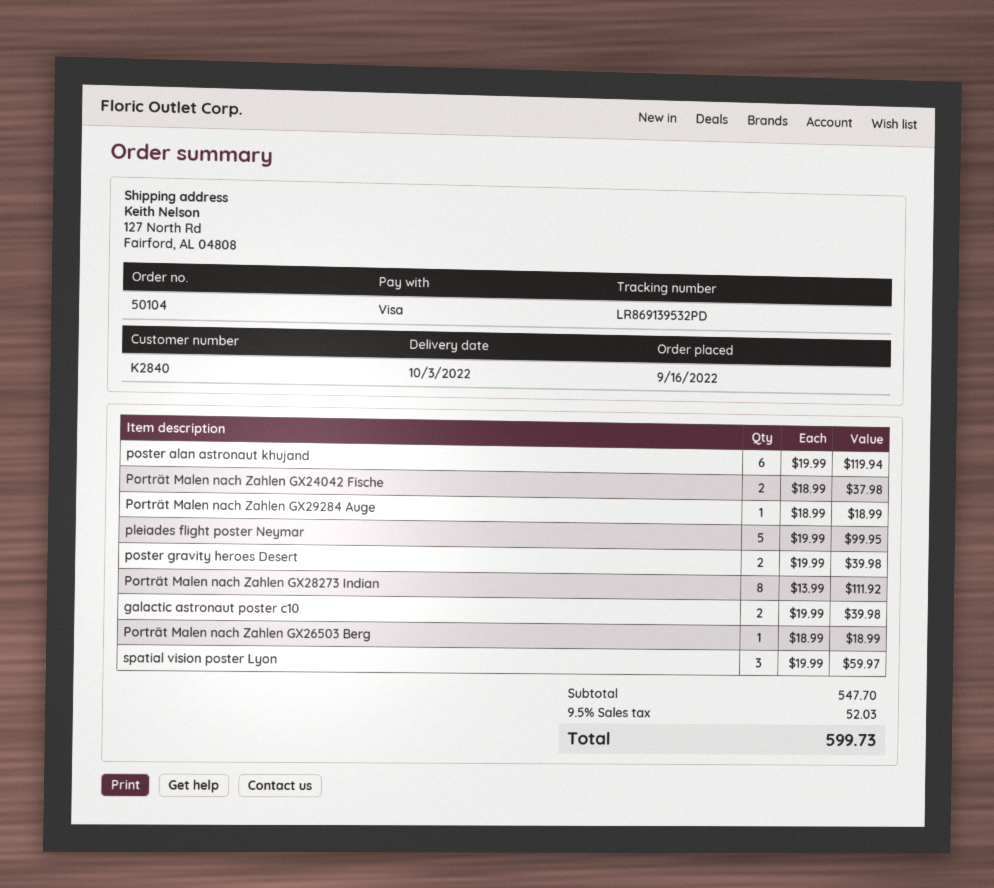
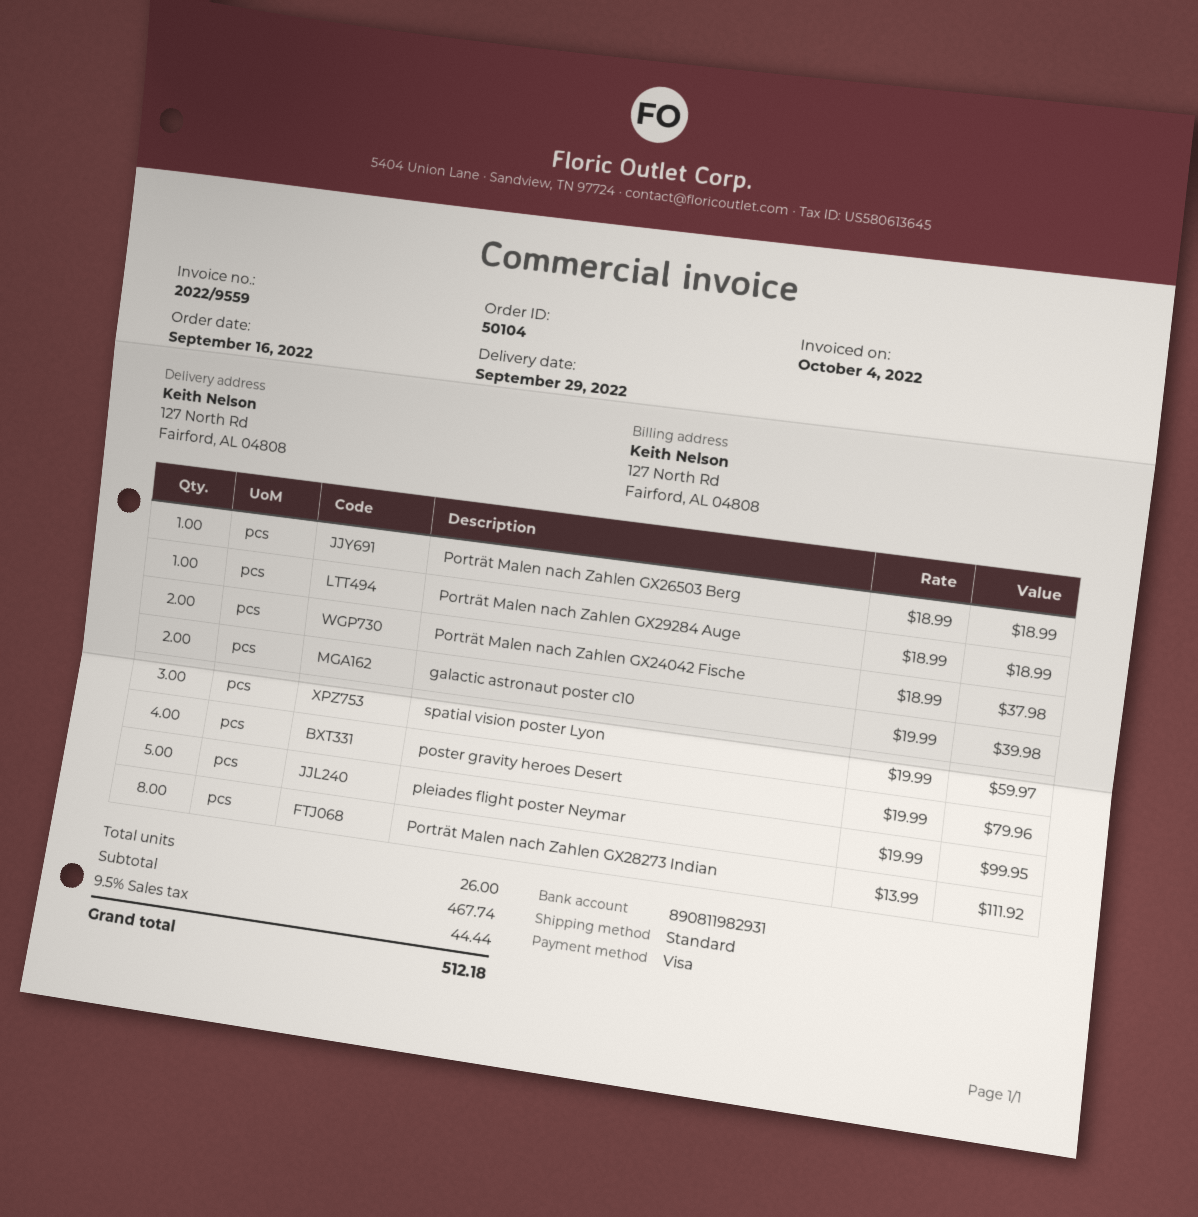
delivery date: 2022-10-03 -> 2022-09-29
poster alan astronaut khujand: 6 x 19.99 = 119.94 -> none
poster gravity heroes Desert: 2 x 19.99 = 39.98 -> 4 x 19.99 = 79.96
subtotal: 547.70 -> 467.74
tax: 9.5% = 52.03 -> 9.5% = 44.44
total: 599.73 -> 512.18

